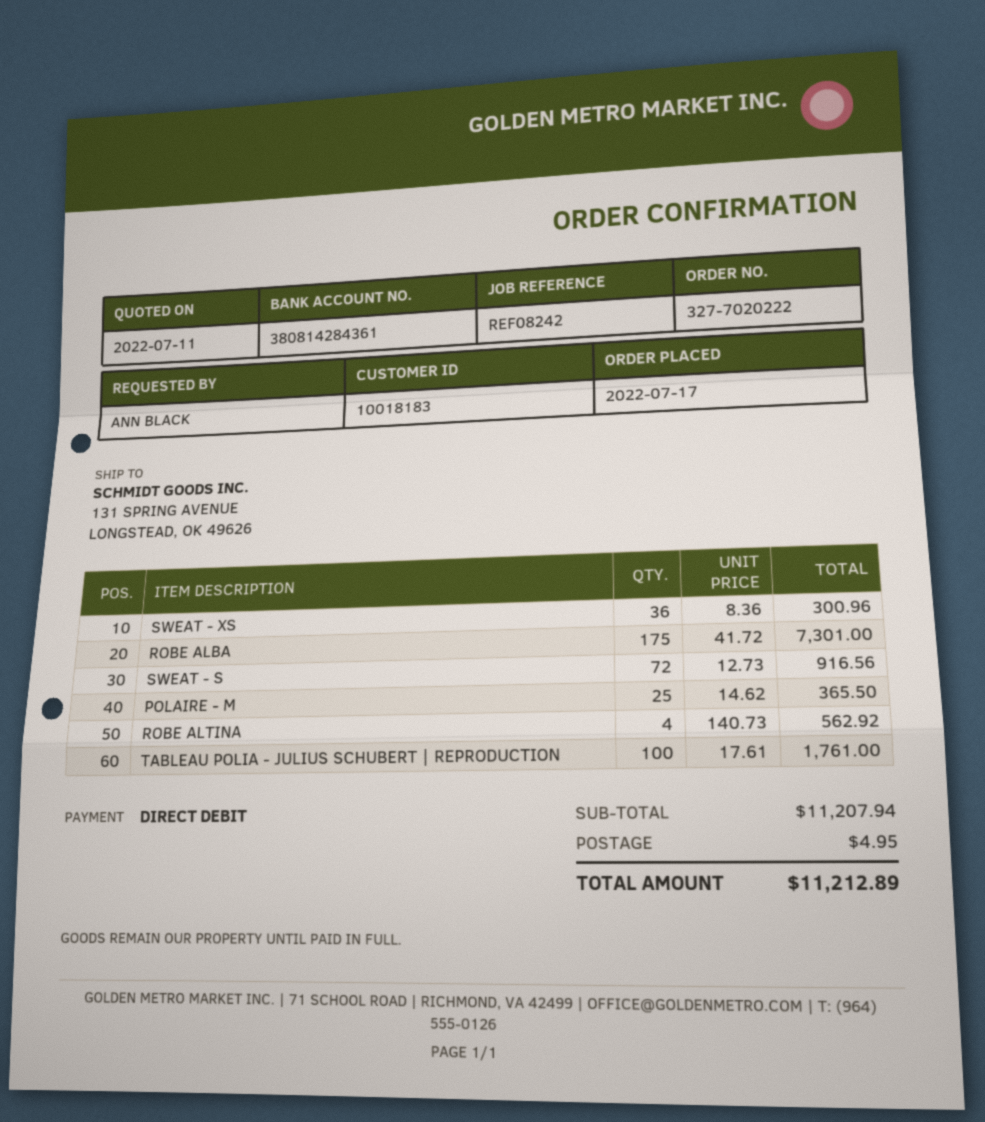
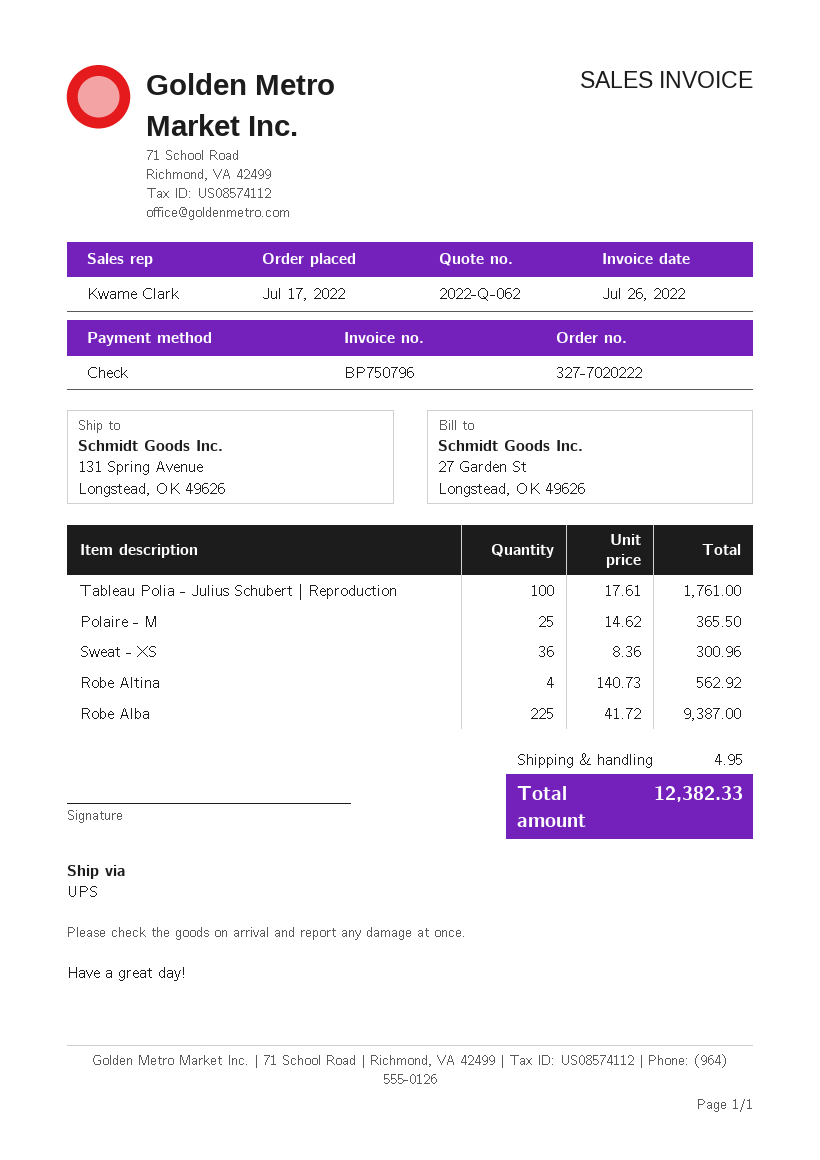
payment method: direct debit -> cheque
ROBE ALBA: 175 x 41.72 = 7301.00 -> 225 x 41.72 = 9387.00
SWEAT - S: 72 x 12.73 = 916.56 -> none
total: 11212.89 -> 12382.33

